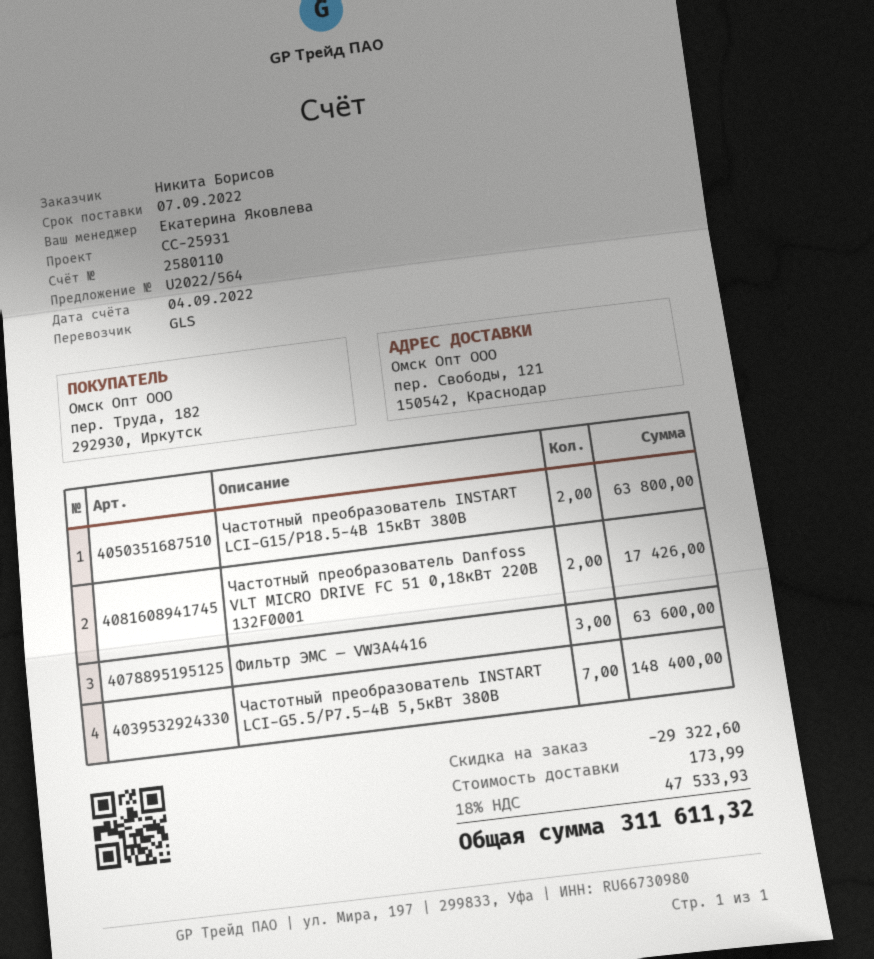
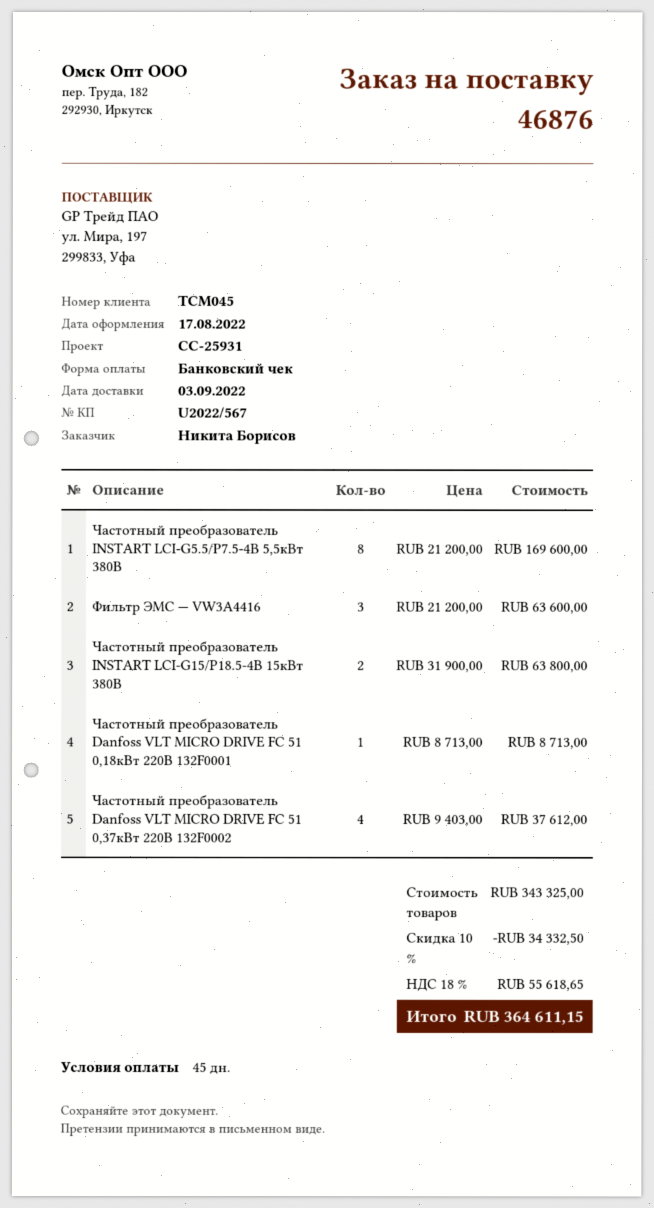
quote number: U2022/564 -> U2022/567
delivery date: 2022-09-07 -> 2022-09-03
Частотный преобразователь Danfoss VLT MICRO DRIVE FC 51 0,18кВт 220В 132F0001: 2 for 17426.00 -> 1 for 8713.00
Частотный преобразователь INSTART LCI-G5.5/P7.5-4B 5,5кВт 380В: 7 for 148400.00 -> 8 for 169600.00
Частотный преобразователь Danfoss VLT MICRO DRIVE FC 51 0,37кВт 220В 132F0002: none -> 4 for 37612.00
discount: 29322.60 -> 34332.50
shipping: 173.99 -> none
tax: 18% = 47533.93 -> 18% = 55618.65
total: 311611.32 -> 364611.15

